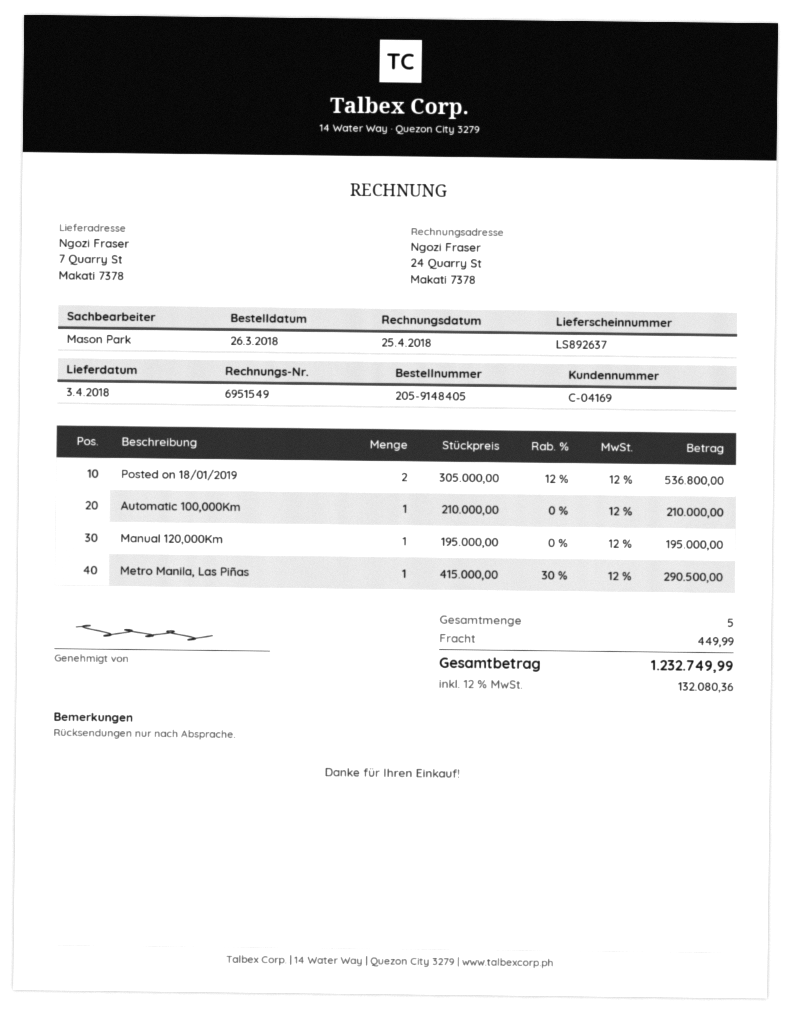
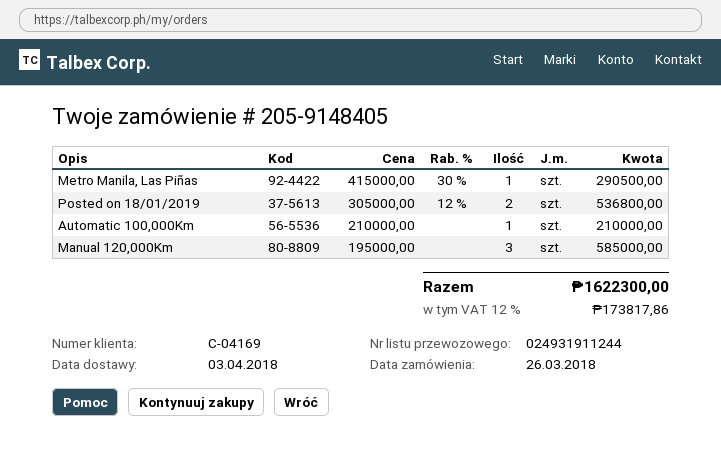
Manual 120,000Km: 1 x 195000.00 = 195000.00 -> 3 x 195000.00 = 585000.00
shipping: 449.99 -> none
tax: 12% = 132080.36 -> 12% = 173817.86
total: 1232749.99 -> 1622300.00

